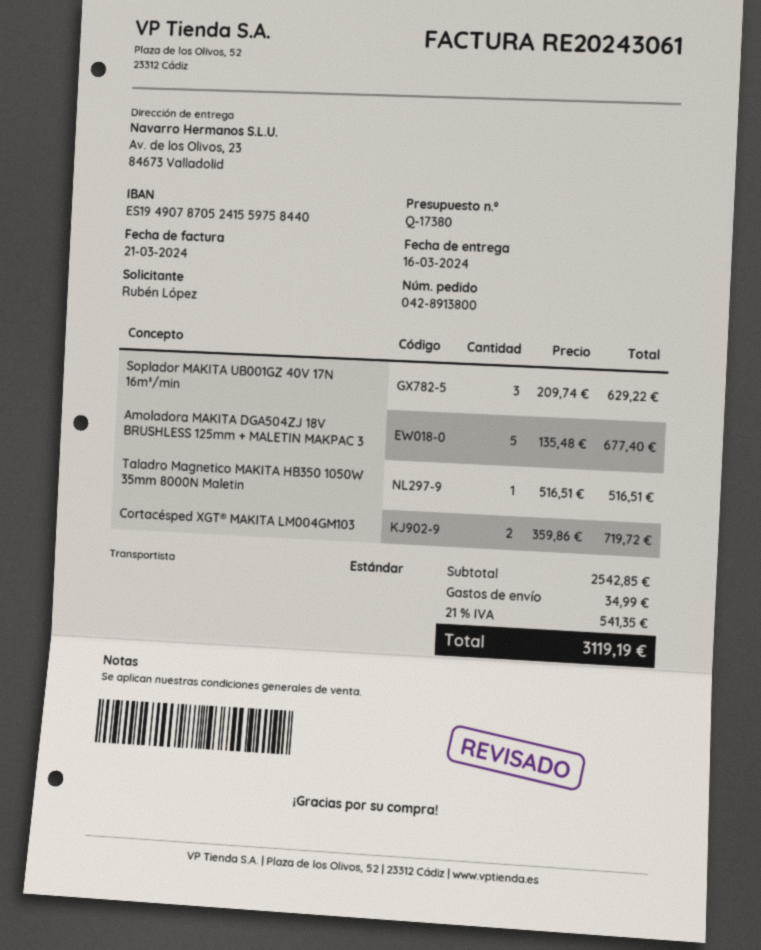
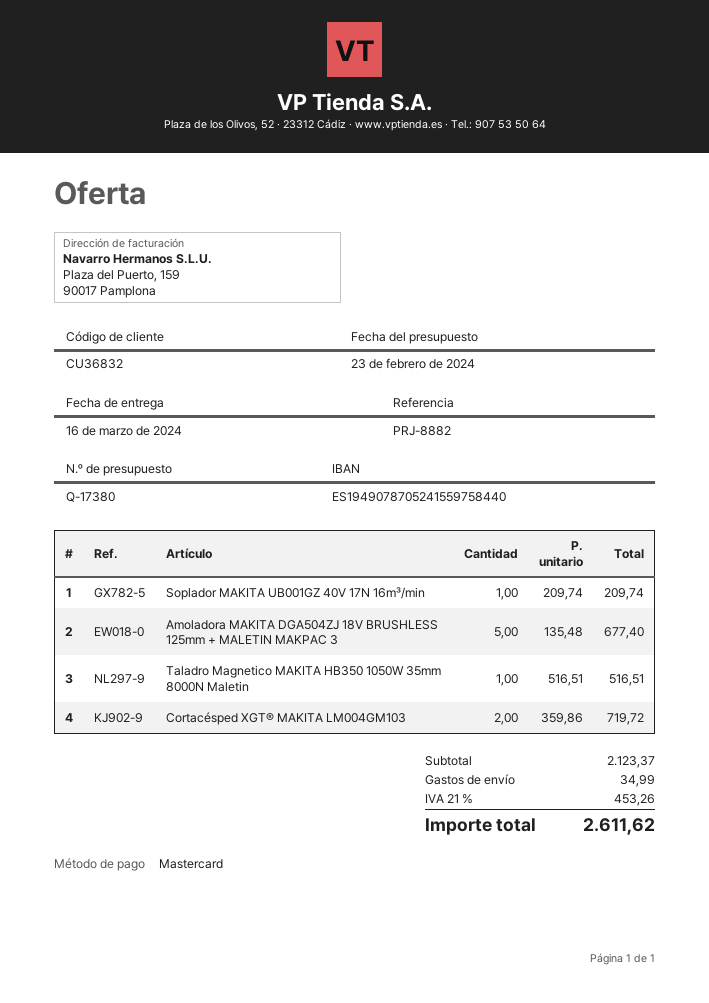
Soplador MAKITA UB001GZ 40V 17N 16m³/min: 3 x 209.74 = 629.22 -> 1 x 209.74 = 209.74
subtotal: 2542.85 -> 2123.37
tax: 21% = 541.35 -> 21% = 453.26
total: 3119.19 -> 2611.62

